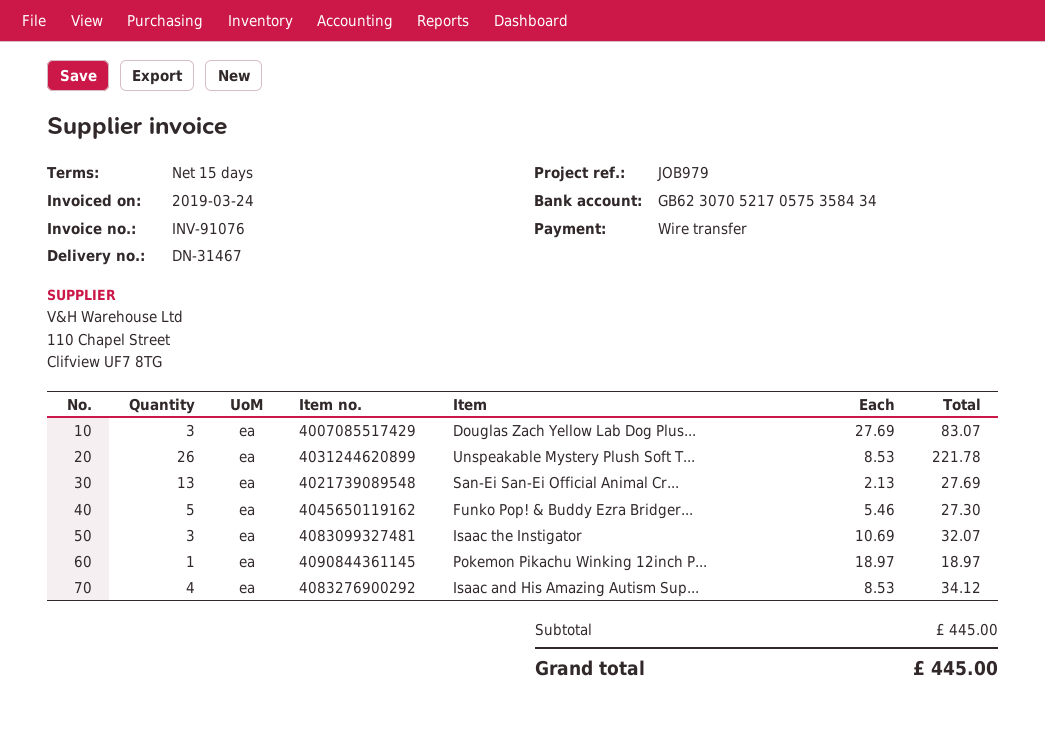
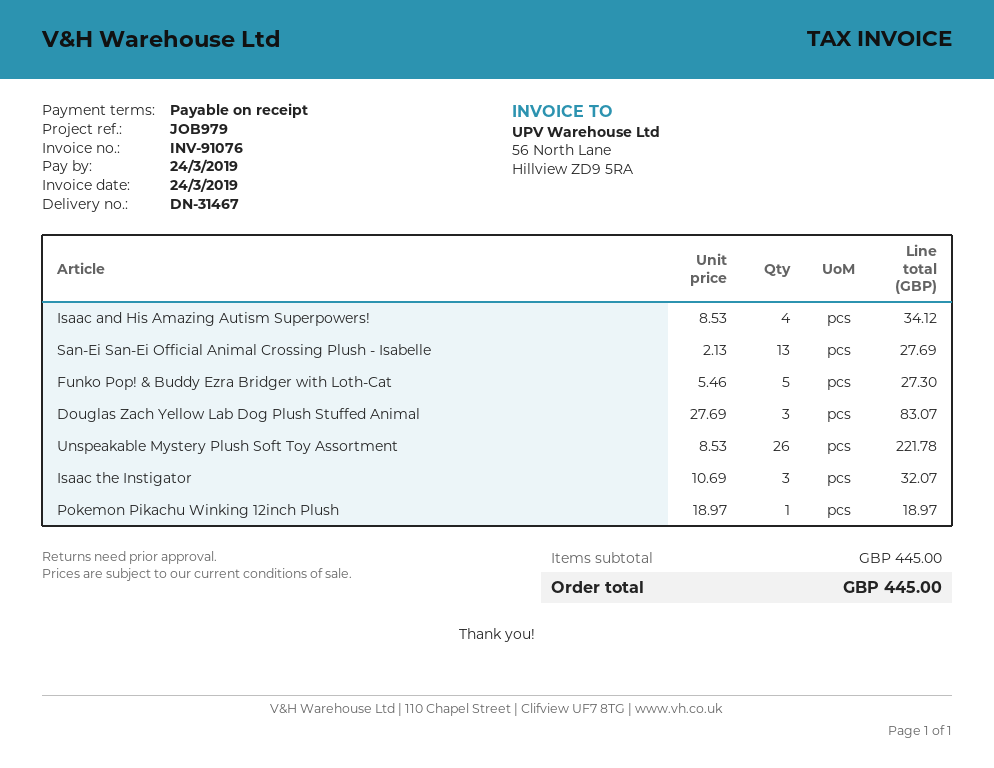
payment terms: 15 days -> on receipt

